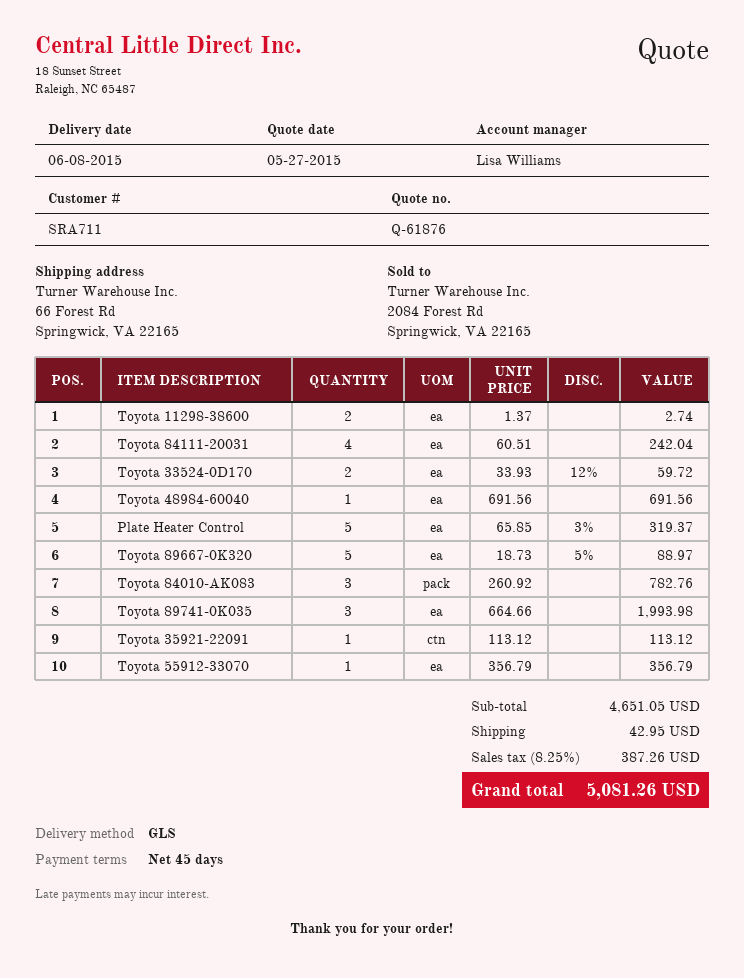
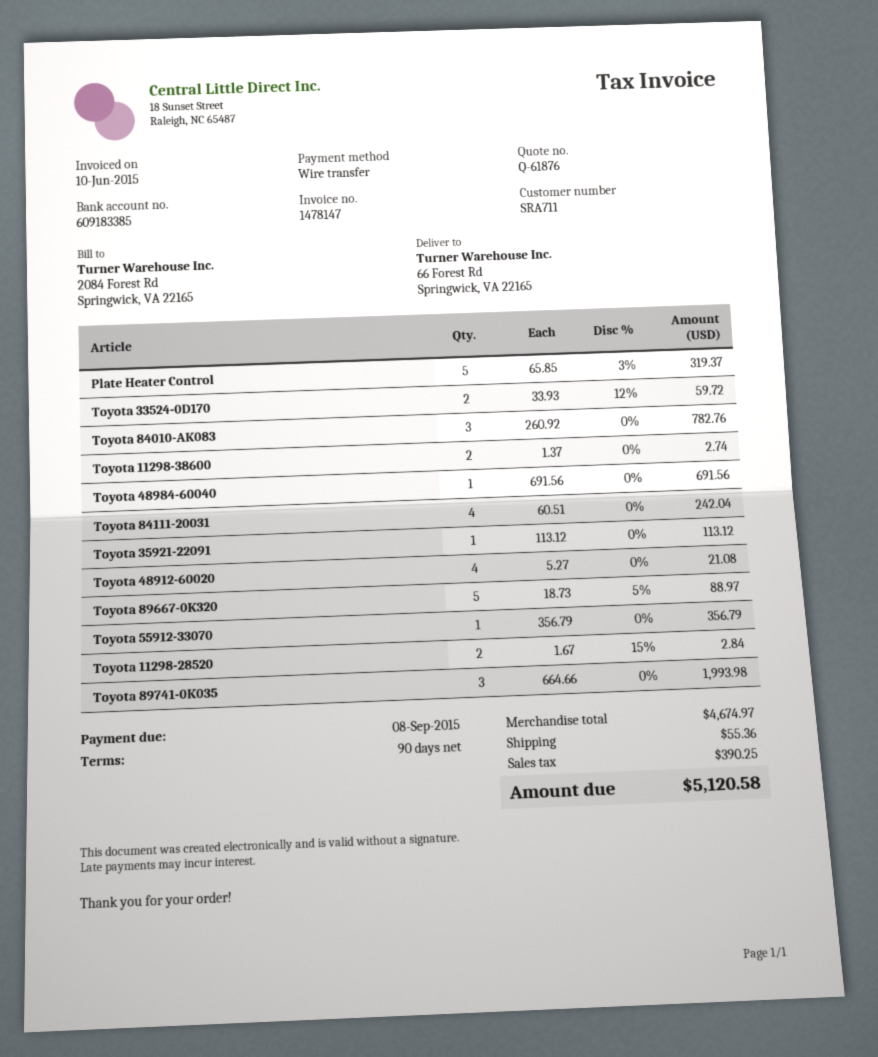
payment terms: 45 days -> 90 days
Toyota 48912-60020: none -> 4 x 5.27 = 21.08
Toyota 11298-28520: none -> 2 x 1.67 - 15% = 2.84
subtotal: 4651.05 -> 4674.97
shipping: 42.95 -> 55.36
tax: 387.26 -> 390.25
total: 5081.26 -> 5120.58

